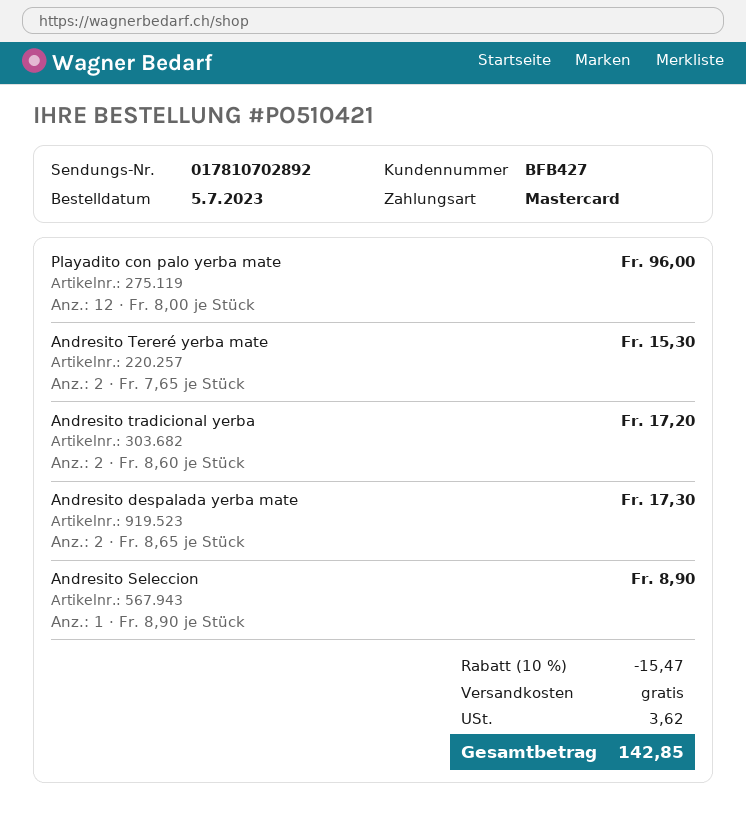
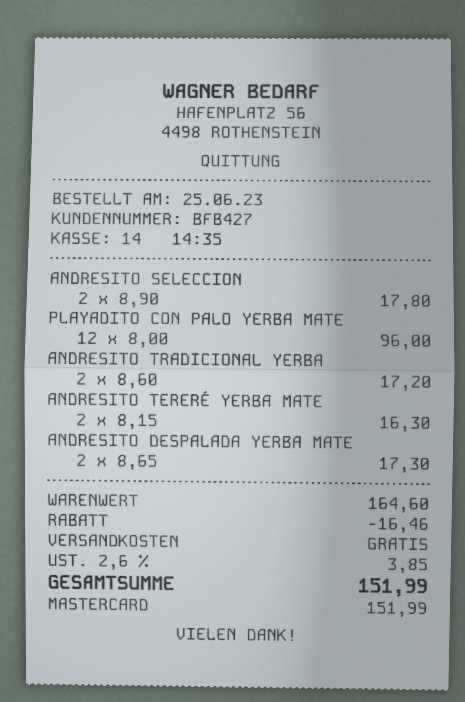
order date: 2023-07-05 -> 2023-06-25
Andresito Tereré yerba mate: 2 x 7.65 = 15.30 -> 2 x 8.15 = 16.30
Andresito Seleccion: 1 x 8.90 = 8.90 -> 2 x 8.90 = 17.80
discount: 15.47 -> 16.46
tax: 3.62 -> 3.85
total: 142.85 -> 151.99

